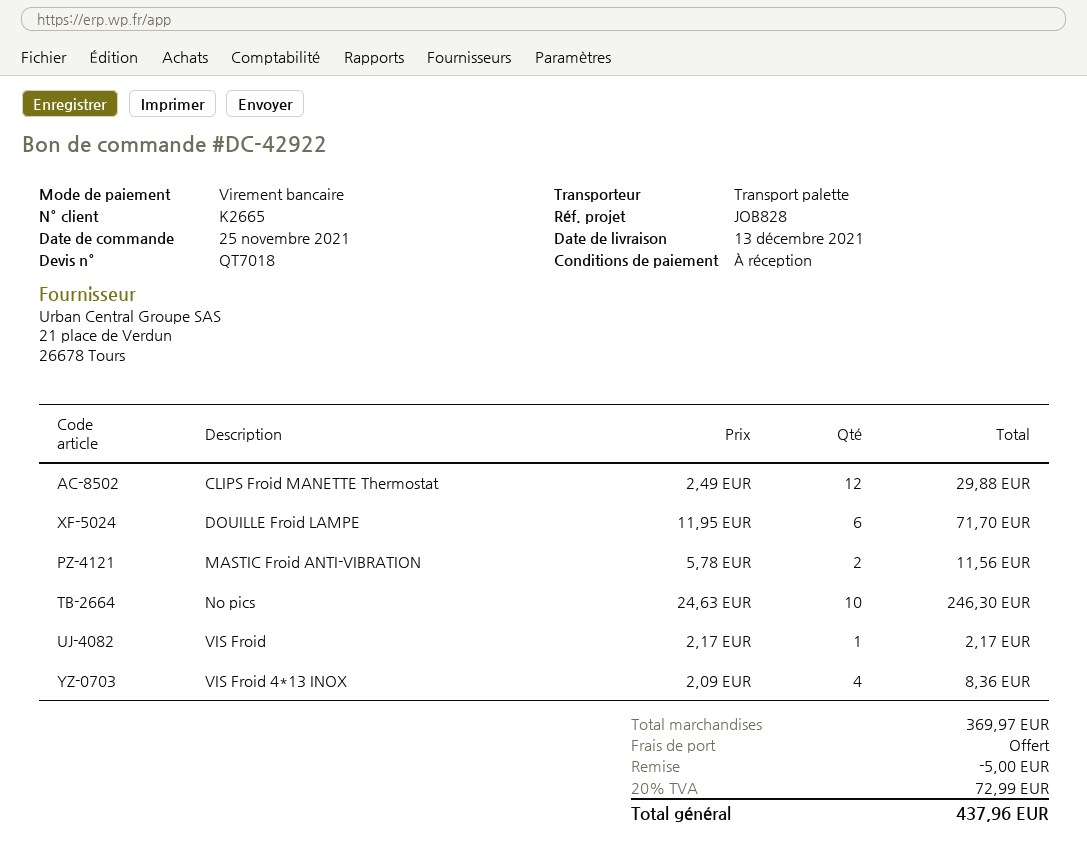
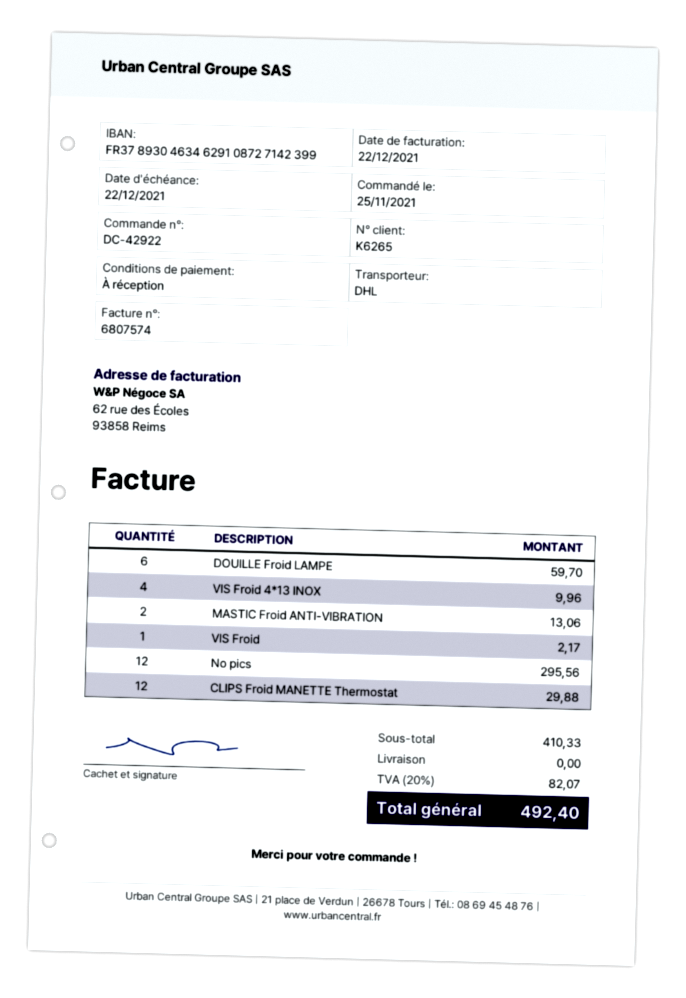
customer number: K2665 -> K6265
shipping method: pallet freight -> DHL
DOUILLE Froid LAMPE: 6 for 71.70 -> 6 for 59.70
MASTIC Froid ANTI-VIBRATION: 2 for 11.56 -> 2 for 13.06
No pics: 10 for 246.30 -> 12 for 295.56
VIS Froid 4*13 INOX: 4 for 8.36 -> 4 for 9.96
subtotal: 369.97 -> 410.33
discount: 5.00 -> none
tax: 20% = 72.99 -> 20% = 82.07
total: 437.96 -> 492.40

